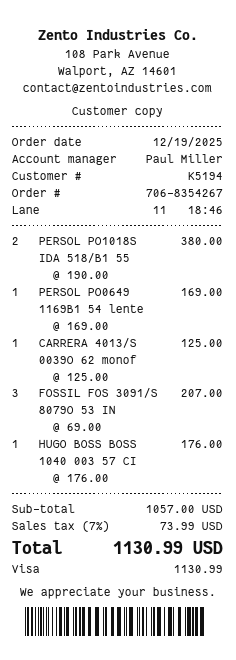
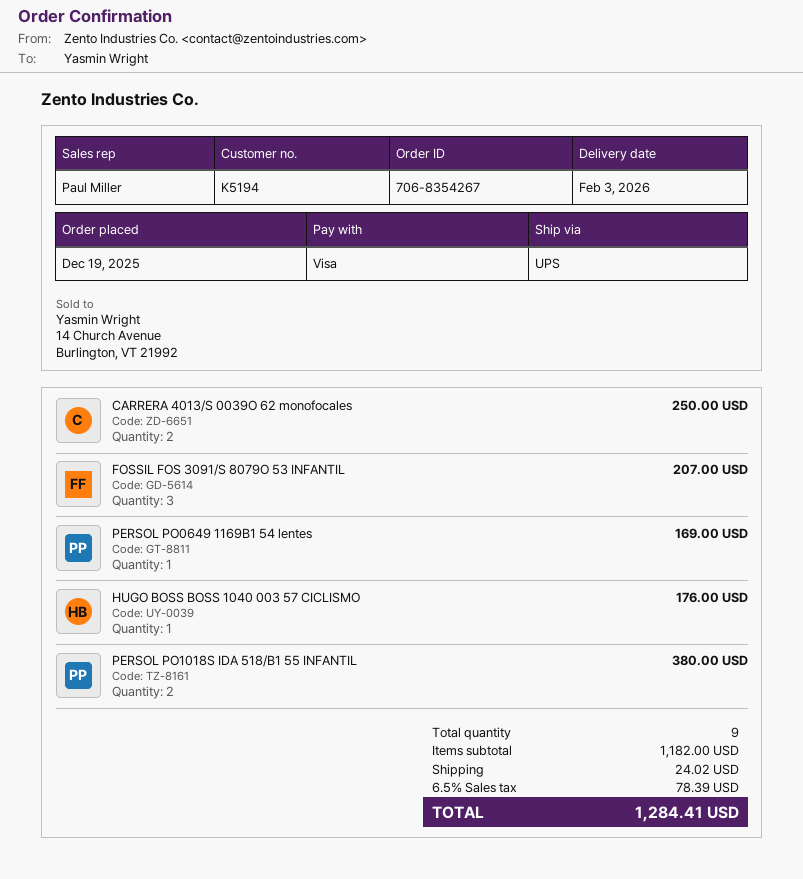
CARRERA 4013/S 0039O 62 monof: 1 for 125.00 -> 2 for 250.00
subtotal: 1057.00 -> 1182.00
shipping: none -> 24.02
tax: 7% = 73.99 -> 6.5% = 78.39
total: 1130.99 -> 1284.41

